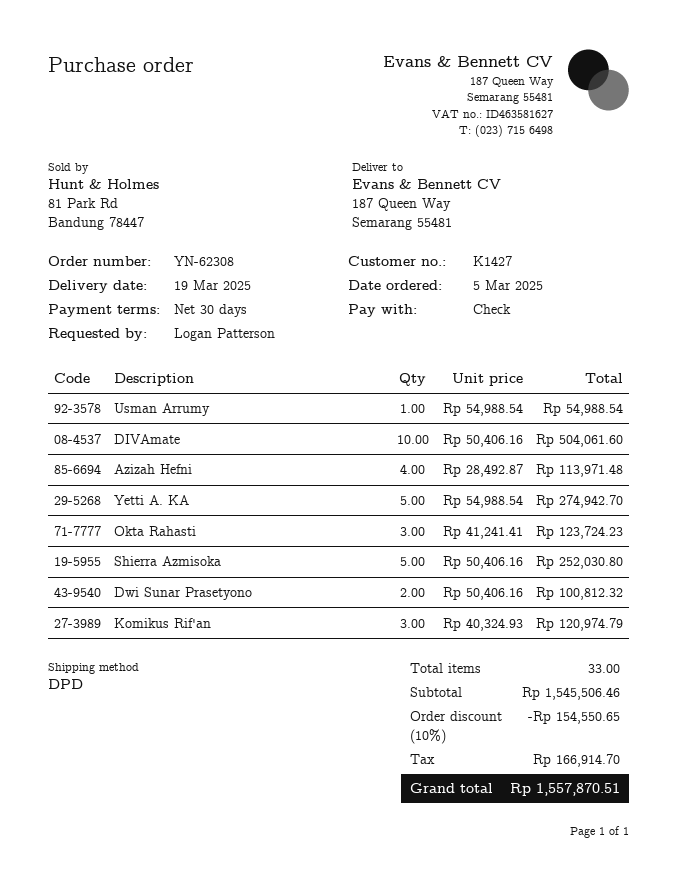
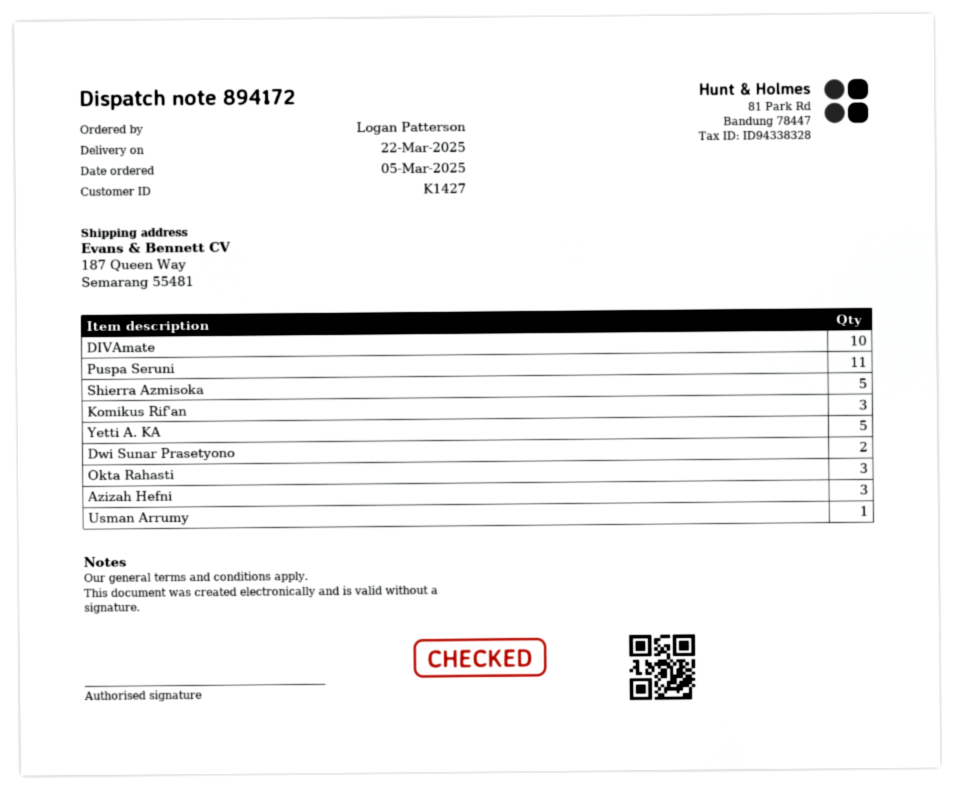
delivery date: 2025-03-19 -> 2025-03-22
Azizah Hefni: 4 -> 3
Puspa Seruni: none -> 11

